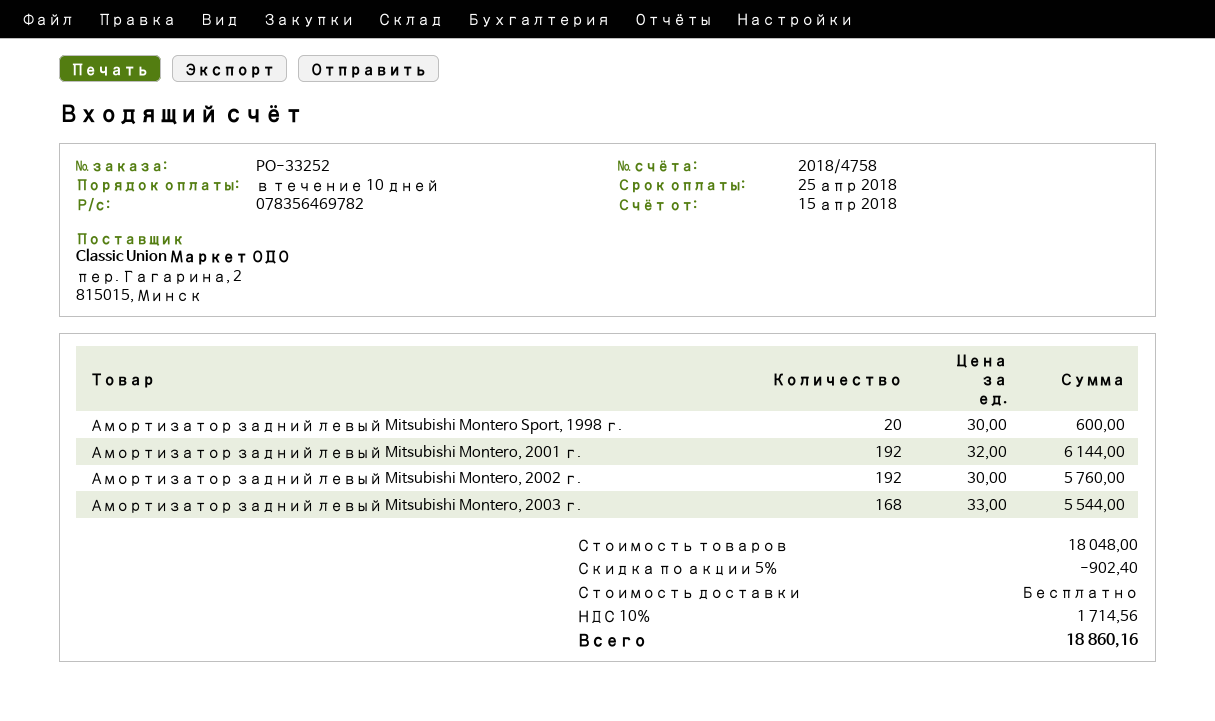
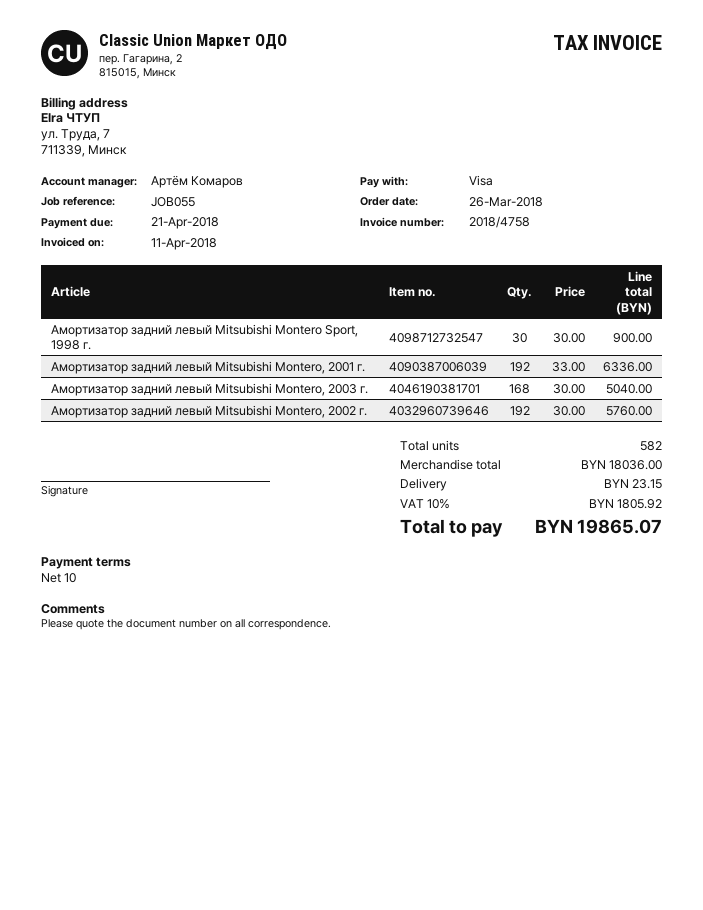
invoice date: 2018-04-15 -> 2018-04-11
due date: 2018-04-25 -> 2018-04-21
Амортизатор задний левый Mitsubishi Montero Sport, 1998 г.: 20 x 30.00 = 600.00 -> 30 x 30.00 = 900.00
Амортизатор задний левый Mitsubishi Montero, 2001 г.: 192 x 32.00 = 6144.00 -> 192 x 33.00 = 6336.00
Амортизатор задний левый Mitsubishi Montero, 2003 г.: 168 x 33.00 = 5544.00 -> 168 x 30.00 = 5040.00
subtotal: 18048.00 -> 18036.00
discount: 5% = 902.40 -> none
shipping: 0.00 -> 23.15
tax: 10% = 1714.56 -> 10% = 1805.92
total: 18860.16 -> 19865.07

